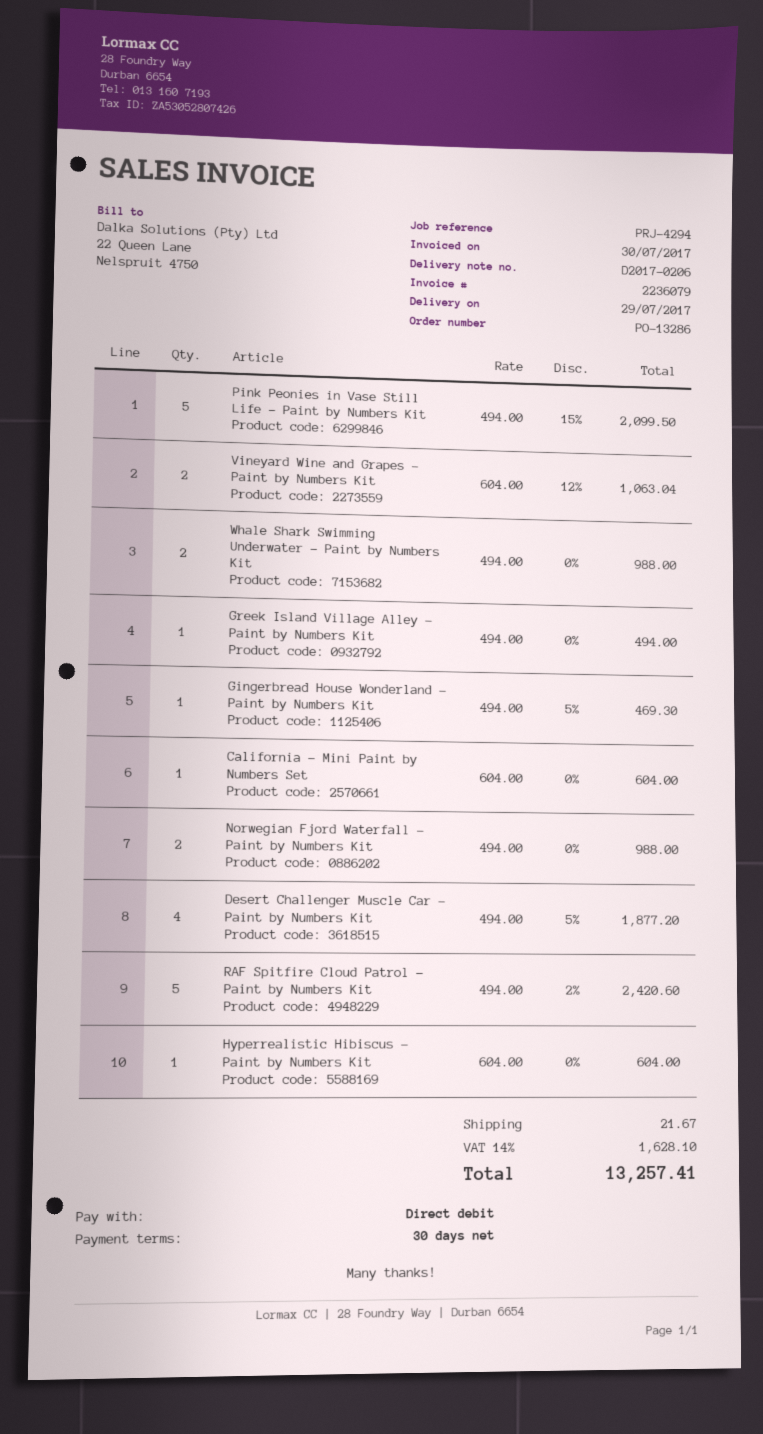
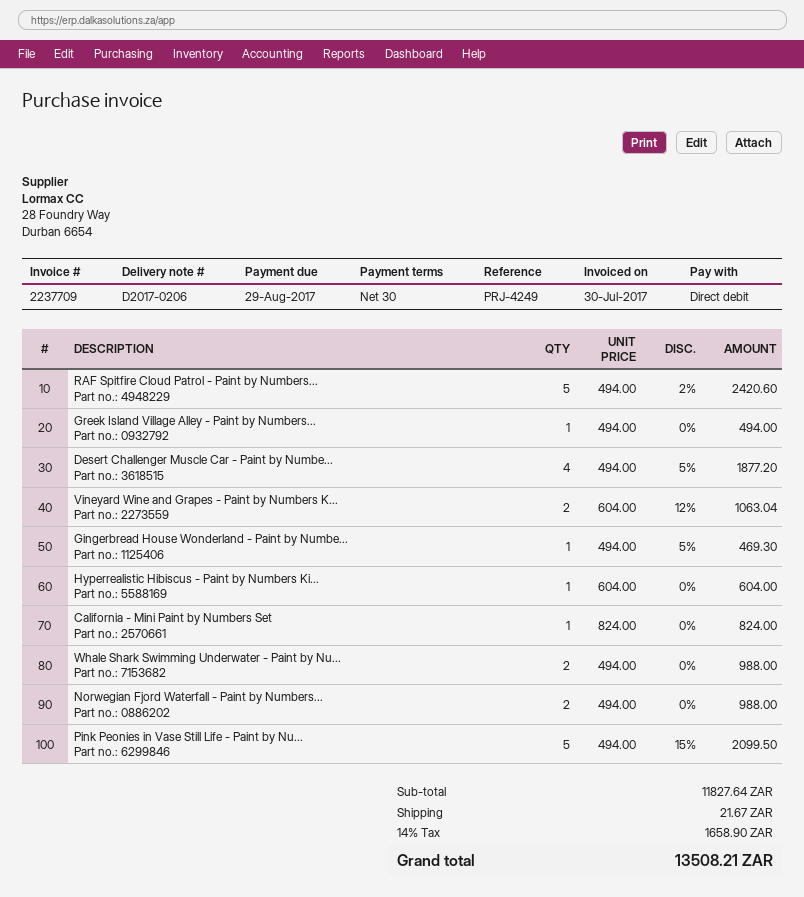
invoice number: 2236079 -> 2237709
reference: PRJ-4294 -> PRJ-4249
California - Mini Paint by Numbers Set: 1 x 604.00 = 604.00 -> 1 x 824.00 = 824.00
tax: 14% = 1628.10 -> 14% = 1658.90
total: 13257.41 -> 13508.21

